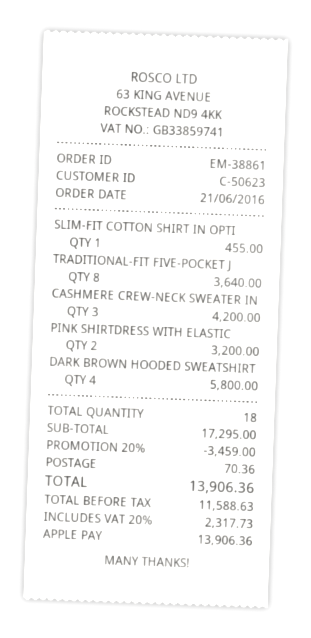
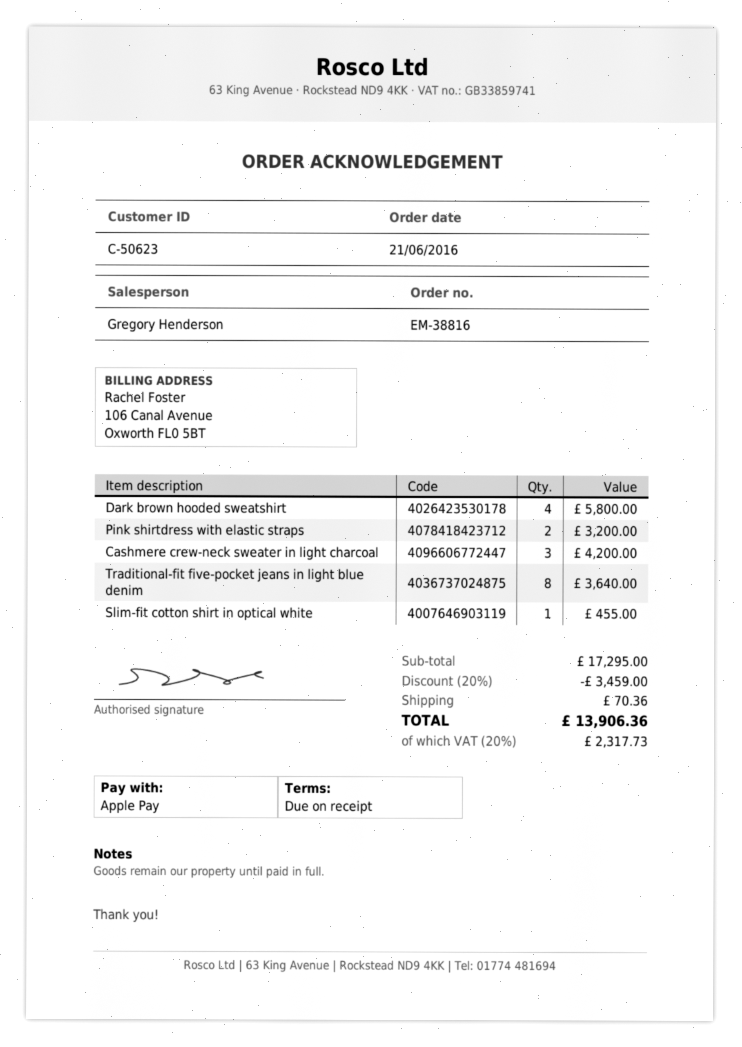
order number: EM-38861 -> EM-38816

